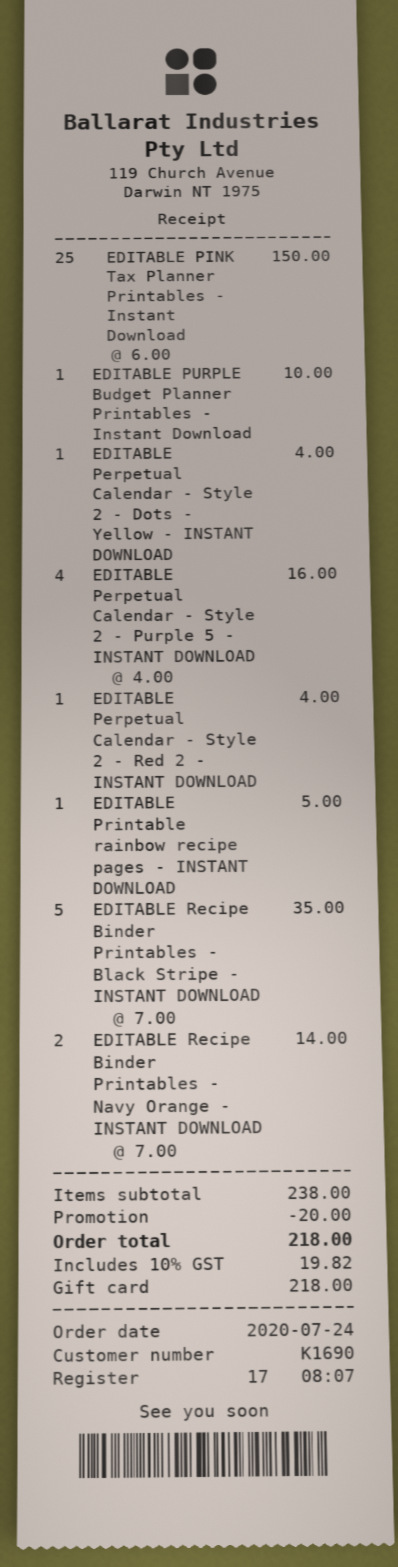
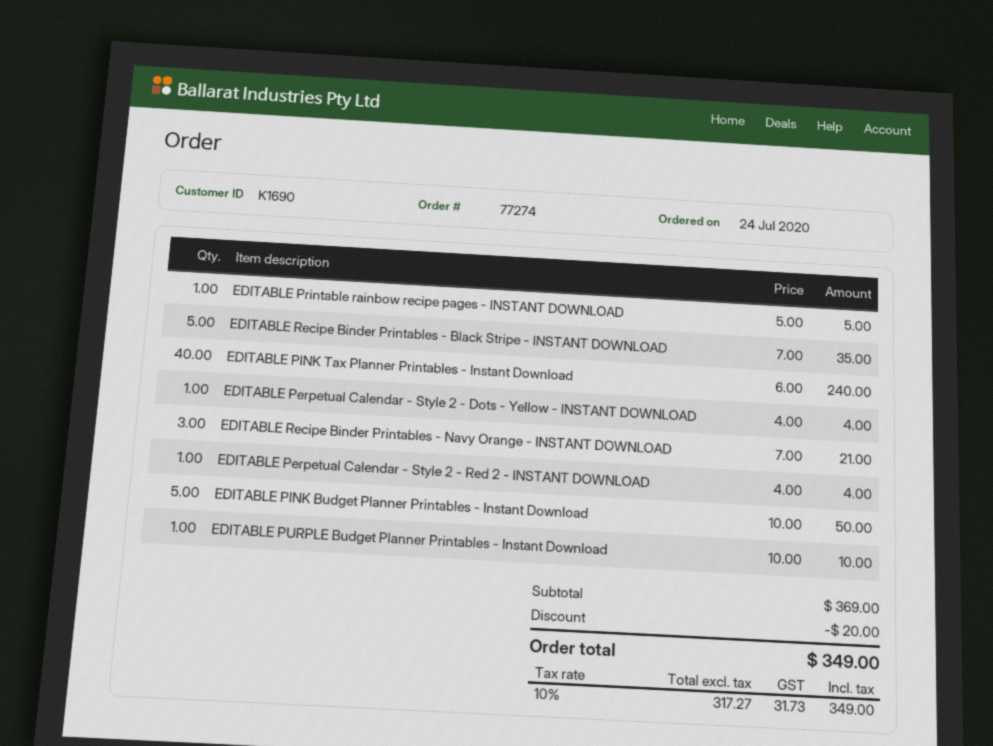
EDITABLE PINK Tax Planner Printables - Instant Download: 25 x 6.00 = 150.00 -> 40 x 6.00 = 240.00
EDITABLE Perpetual Calendar - Style 2 - Purple 5 - INSTANT DOWNLOAD: 4 x 4.00 = 16.00 -> none
EDITABLE Recipe Binder Printables - Navy Orange - INSTANT DOWNLOAD: 2 x 7.00 = 14.00 -> 3 x 7.00 = 21.00
EDITABLE PINK Budget Planner Printables - Instant Download: none -> 5 x 10.00 = 50.00
subtotal: 238.00 -> 369.00
tax: 10% = 19.82 -> 10% = 31.73
total: 218.00 -> 349.00

